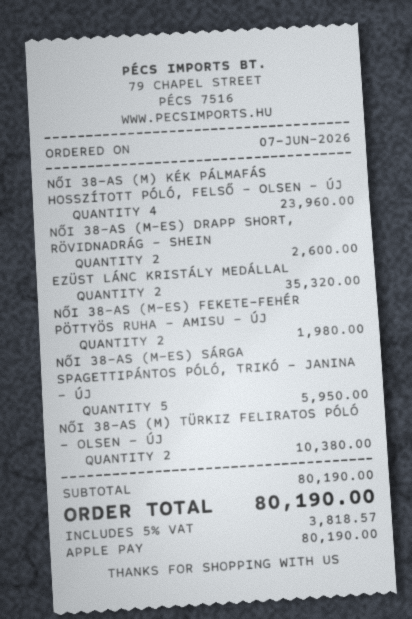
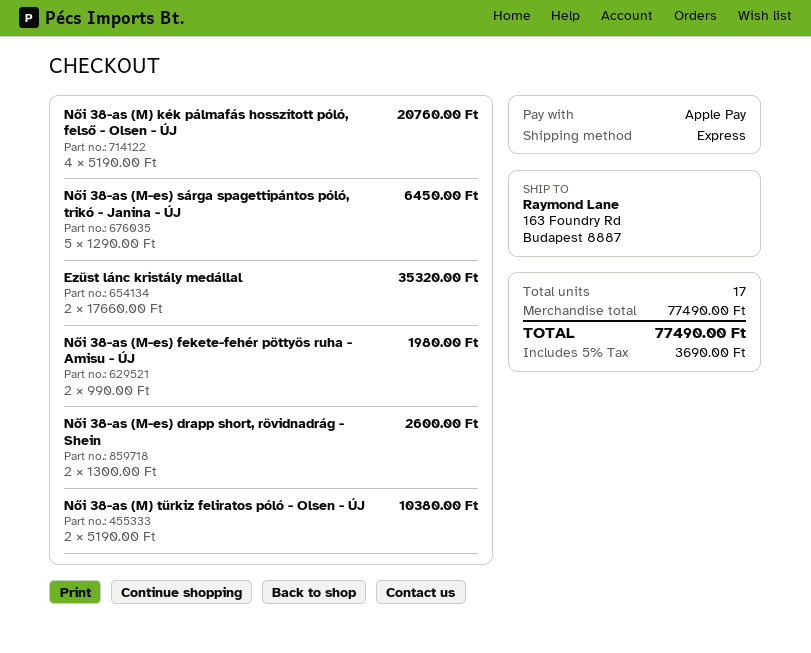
NŐI 38-AS (M) KÉK PÁLMAFÁS HOSSZÍTOTT PÓLÓ, FELSŐ - OLSEN - ÚJ: 4 for 23960.00 -> 4 for 20760.00
NŐI 38-AS (M-ES) SÁRGA SPAGETTIPÁNTOS PÓLÓ, TRIKÓ - JANINA - ÚJ: 5 for 5950.00 -> 5 for 6450.00
subtotal: 80190.00 -> 77490.00
tax: 5% = 3818.57 -> 5% = 3690.00
total: 80190.00 -> 77490.00

